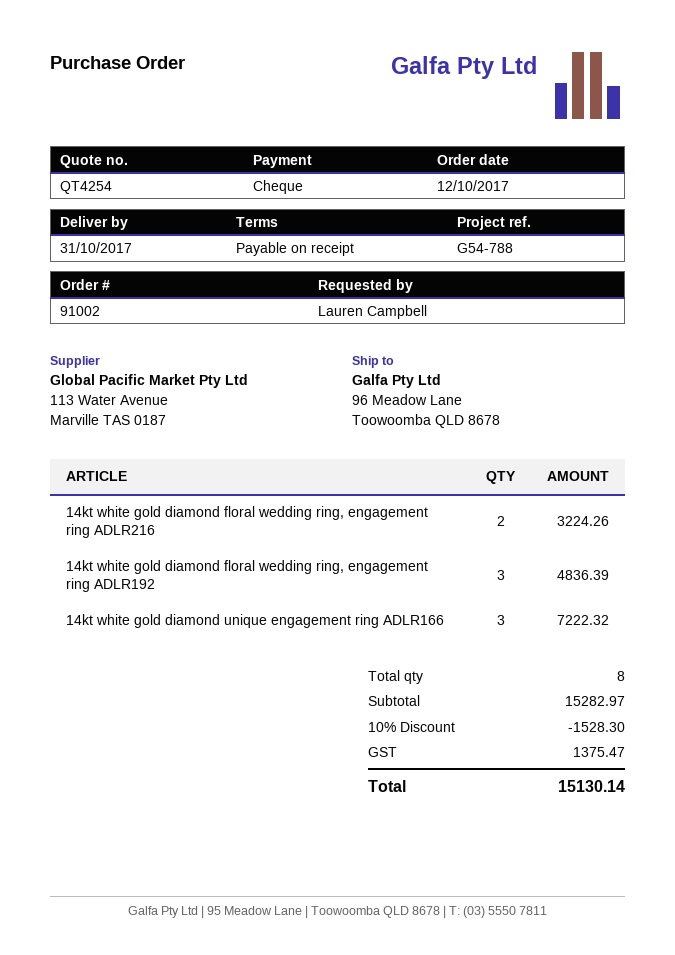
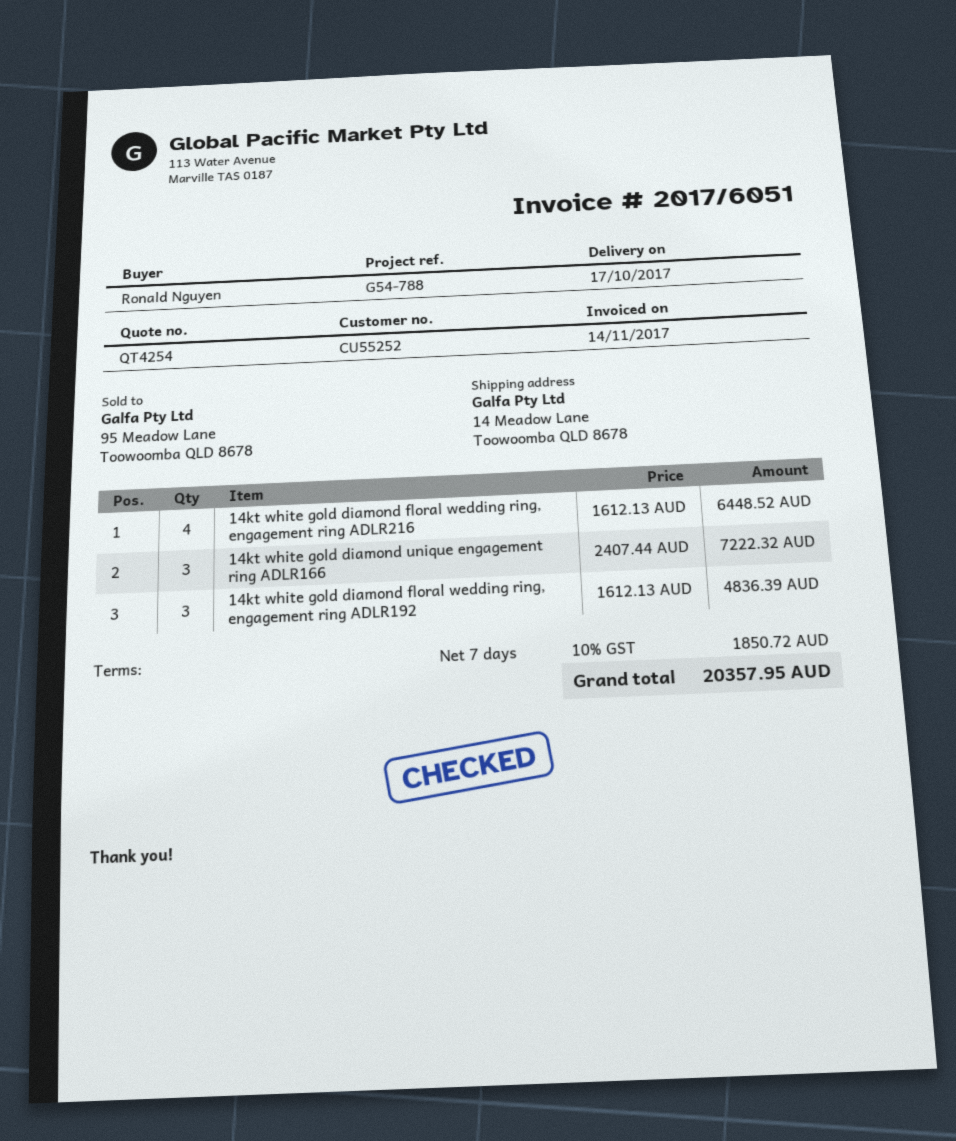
delivery date: 2017-10-31 -> 2017-10-17
payment terms: on receipt -> 7 days
ordered by: Lauren Campbell -> Ronald Nguyen
ship to: 96 Meadow Lane, Toowoomba QLD 8678 -> 14 Meadow Lane, Toowoomba QLD 8678
14kt white gold diamond floral wedding ring, engagement ring ADLR216: 2 for 3224.26 -> 4 for 6448.52
discount: 10% = 1528.30 -> none
tax: 1375.47 -> 1850.72
total: 15130.14 -> 20357.95

